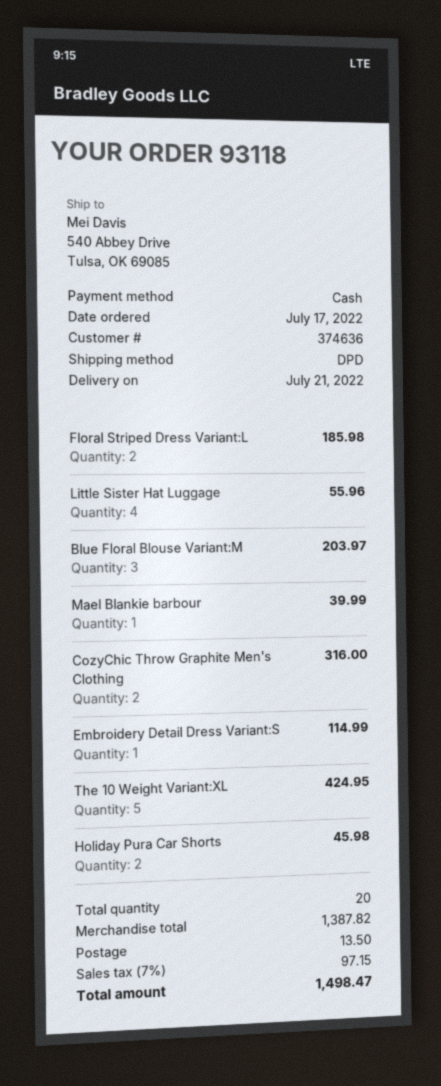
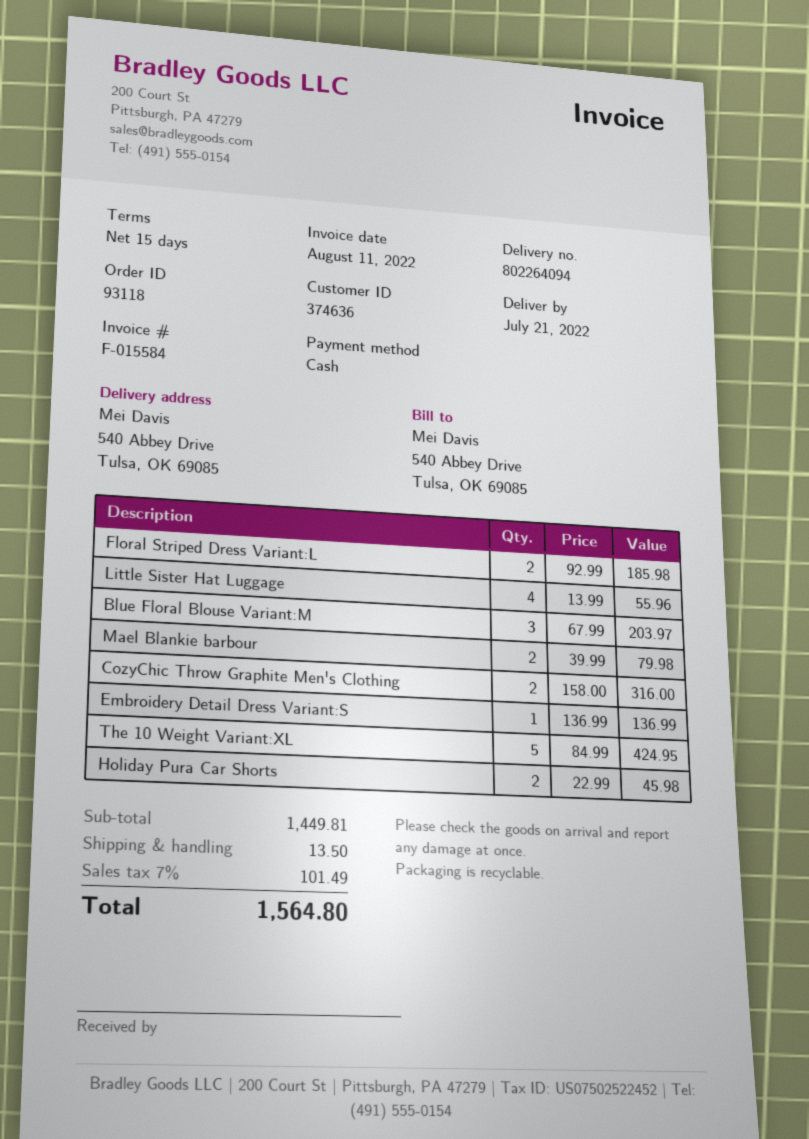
Mael Blankie barbour: 1 for 39.99 -> 2 for 79.98
Embroidery Detail Dress Variant:S: 1 for 114.99 -> 1 for 136.99
subtotal: 1387.82 -> 1449.81
tax: 7% = 97.15 -> 7% = 101.49
total: 1498.47 -> 1564.80

